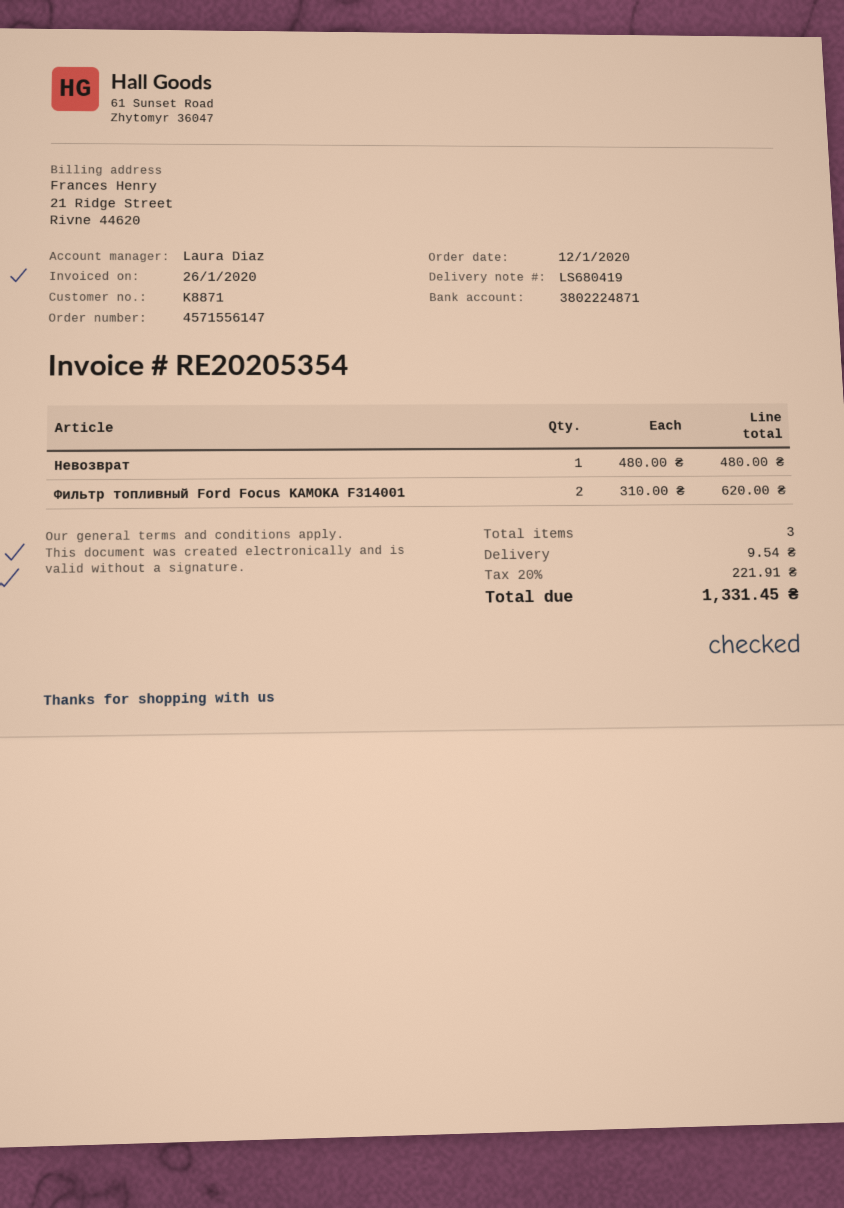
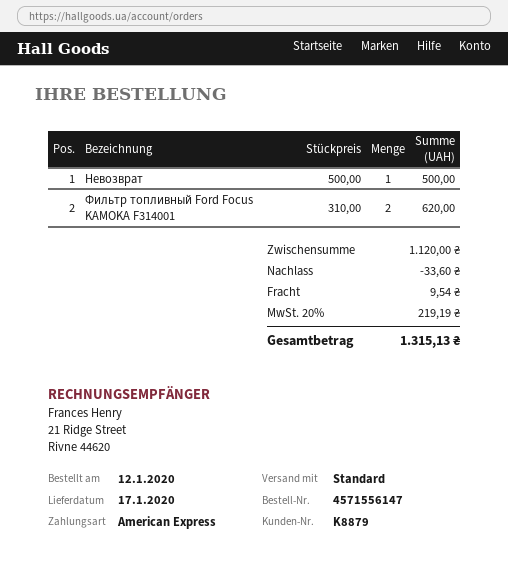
customer number: K8871 -> K8879
Невозврат: 1 x 480.00 = 480.00 -> 1 x 500.00 = 500.00
discount: none -> 33.60
tax: 20% = 221.91 -> 20% = 219.19
total: 1331.45 -> 1315.13

